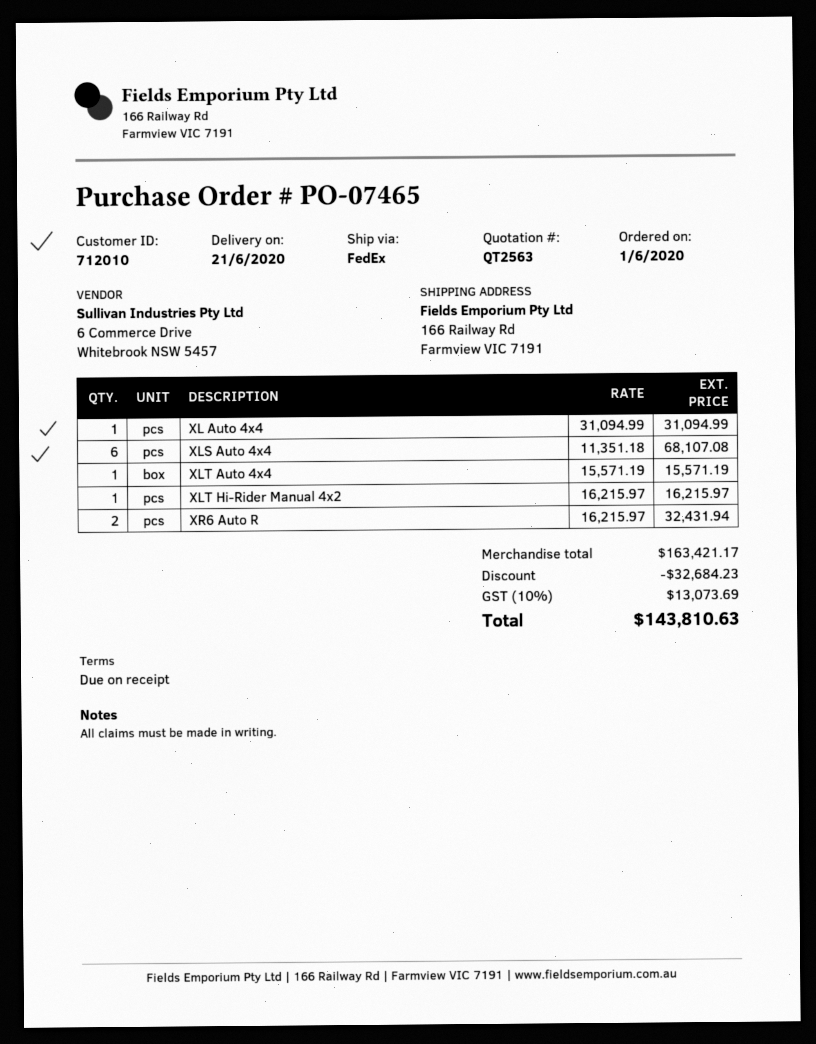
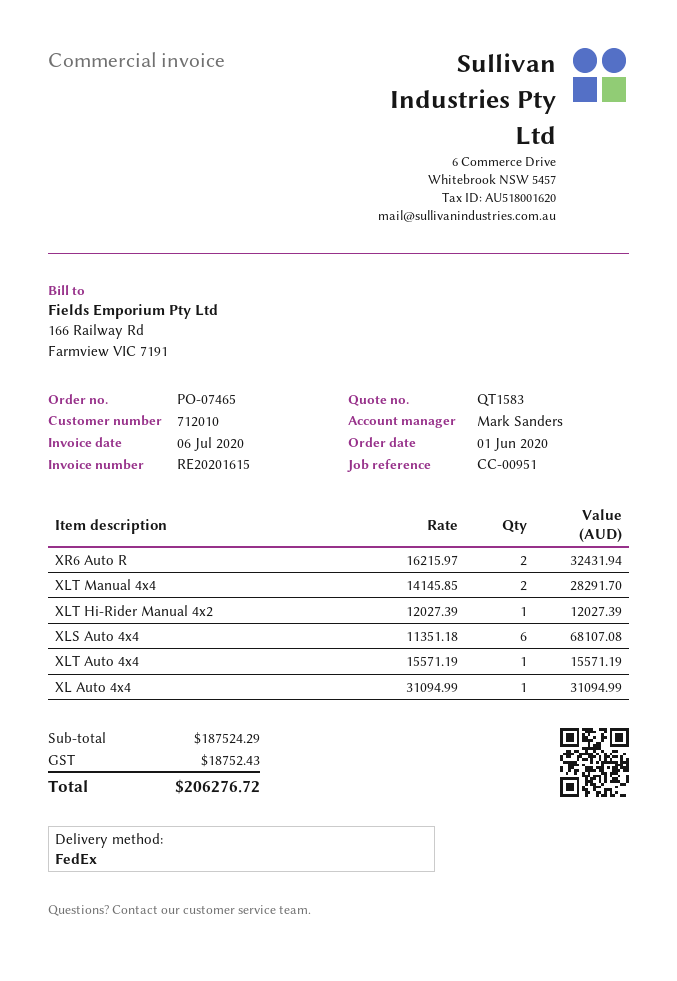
quote number: QT2563 -> QT1583
XLT Hi-Rider Manual 4x2: 1 x 16215.97 = 16215.97 -> 1 x 12027.39 = 12027.39
XLT Manual 4x4: none -> 2 x 14145.85 = 28291.70
subtotal: 163421.17 -> 187524.29
discount: 32684.23 -> none
tax: 13073.69 -> 18752.43
total: 143810.63 -> 206276.72

